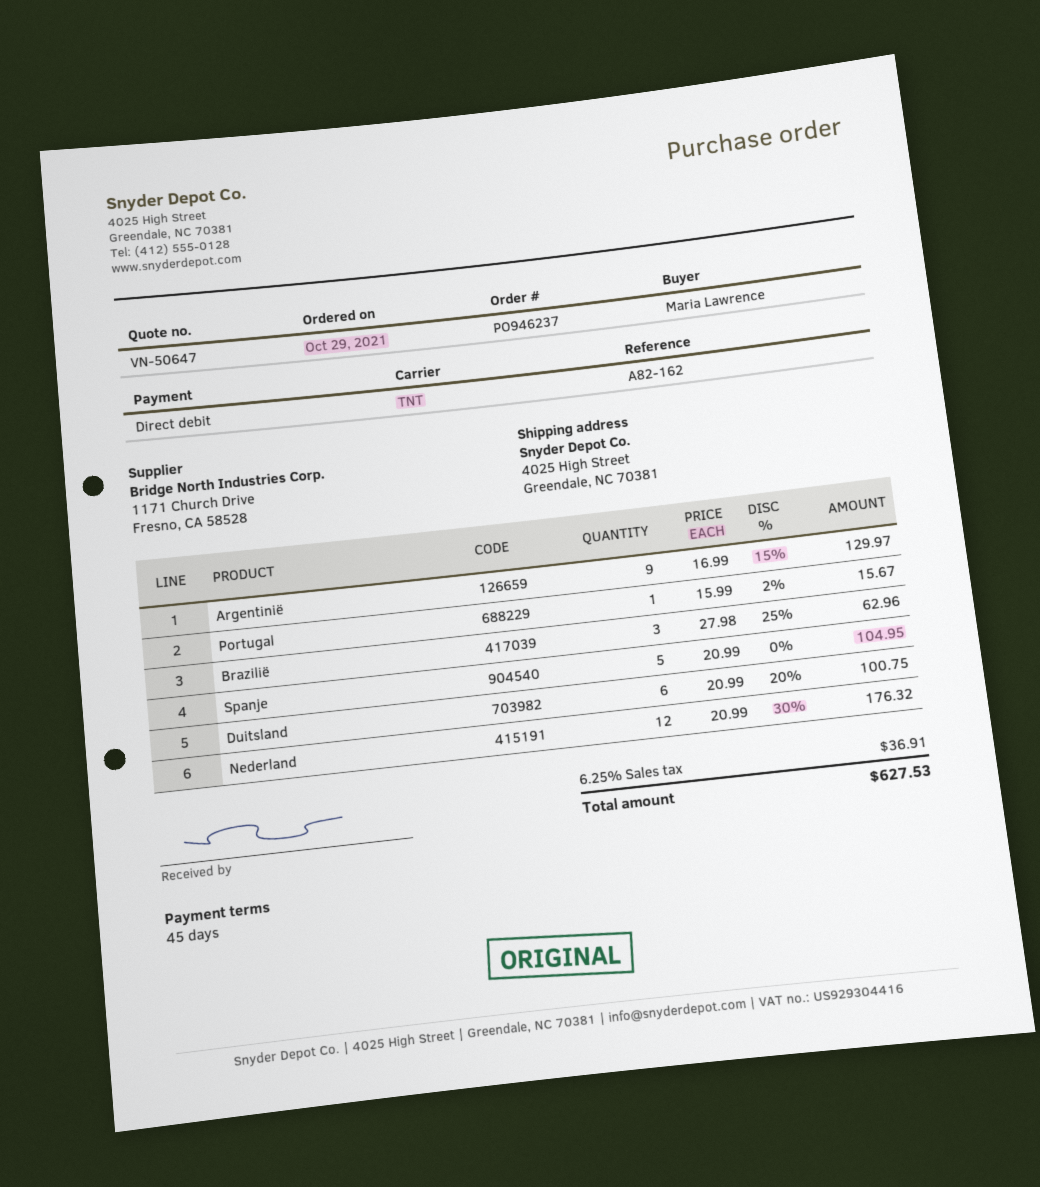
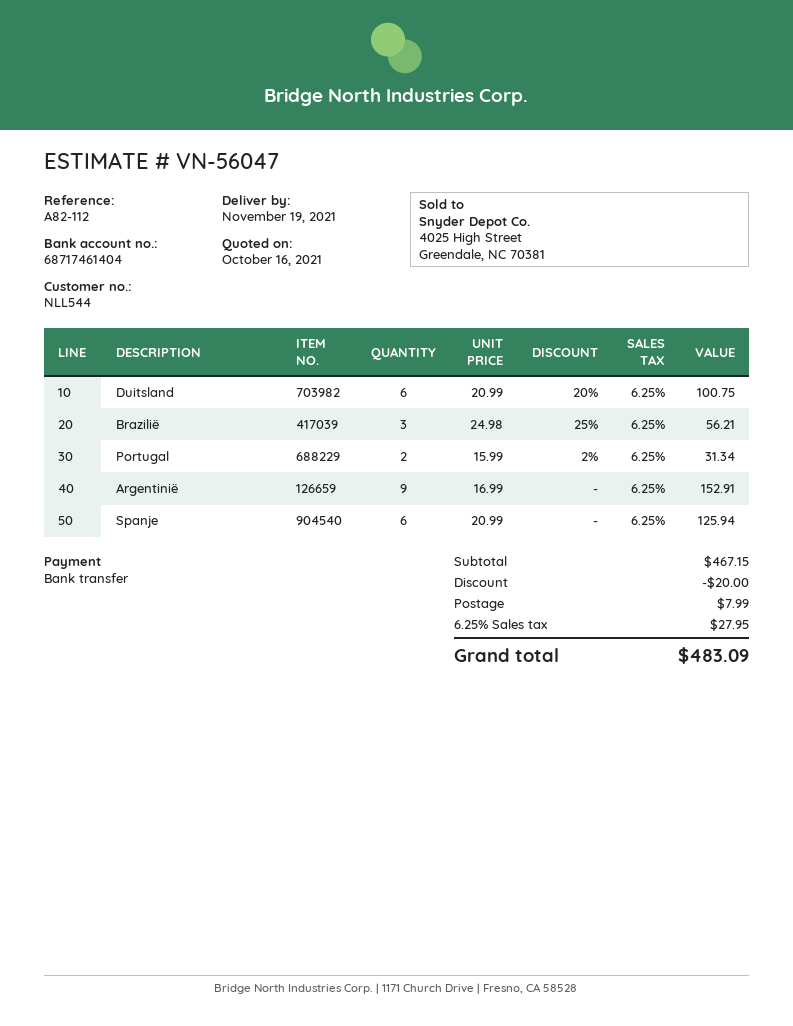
quote number: VN-50647 -> VN-56047
reference: A82-162 -> A82-112
payment method: direct debit -> bank transfer
Argentinië: 9 x 16.99 - 15% = 129.97 -> 9 x 16.99 = 152.91
Portugal: 1 x 15.99 - 2% = 15.67 -> 2 x 15.99 - 2% = 31.34
Brazilië: 3 x 27.98 - 25% = 62.96 -> 3 x 24.98 - 25% = 56.21
Spanje: 5 x 20.99 = 104.95 -> 6 x 20.99 = 125.94
Nederland: 12 x 20.99 - 30% = 176.32 -> none
discount: none -> 20.00
shipping: none -> 7.99
tax: 6.25% = 36.91 -> 6.25% = 27.95
total: 627.53 -> 483.09

